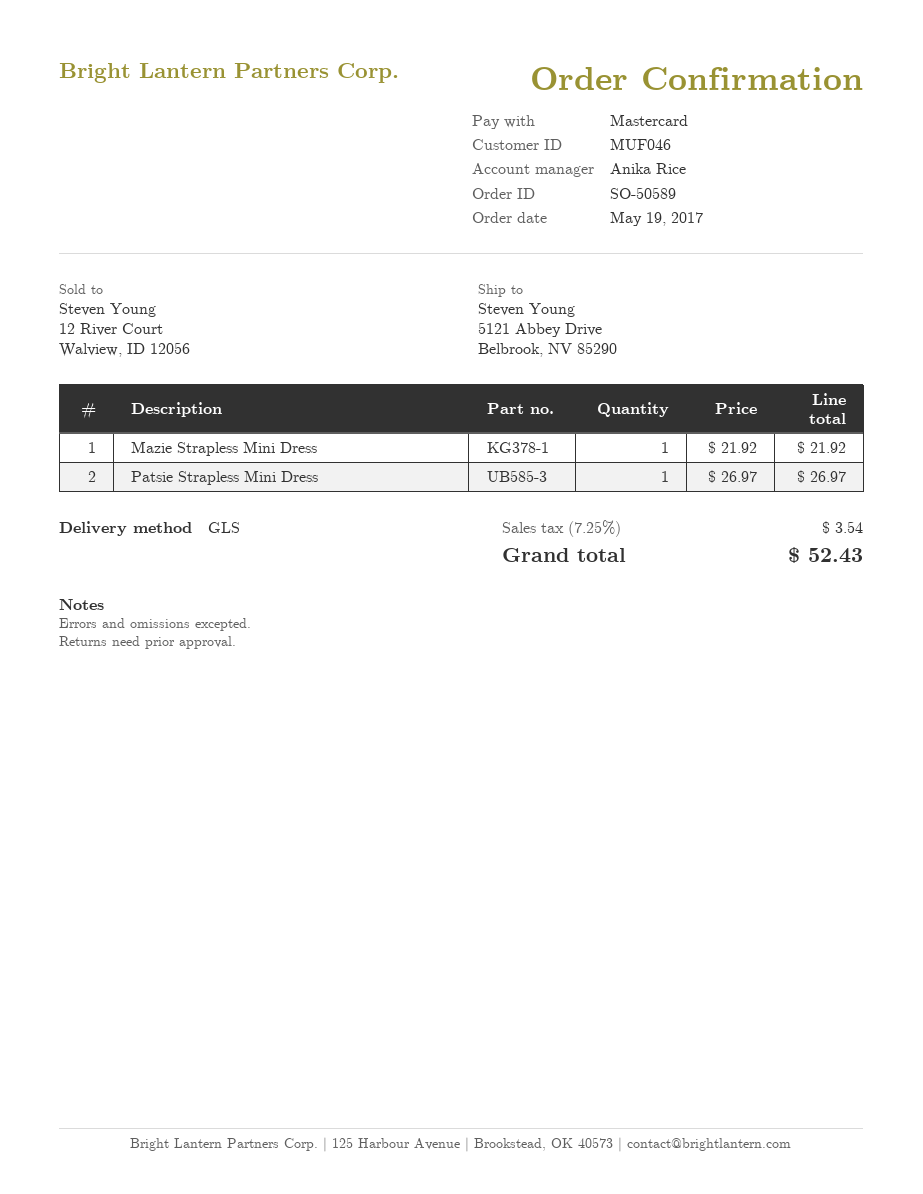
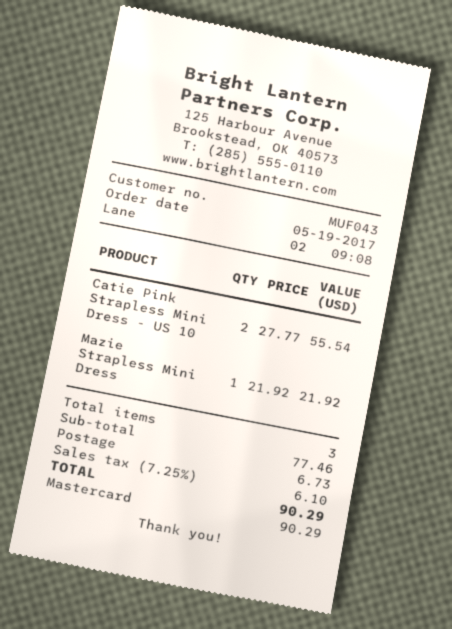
customer number: MUF046 -> MUF043
Patsie Strapless Mini Dress: 1 x 26.97 = 26.97 -> none
Catie Pink Strapless Mini Dress - US 10: none -> 2 x 27.77 = 55.54
shipping: none -> 6.73
tax: 7.25% = 3.54 -> 7.25% = 6.10
total: 52.43 -> 90.29

